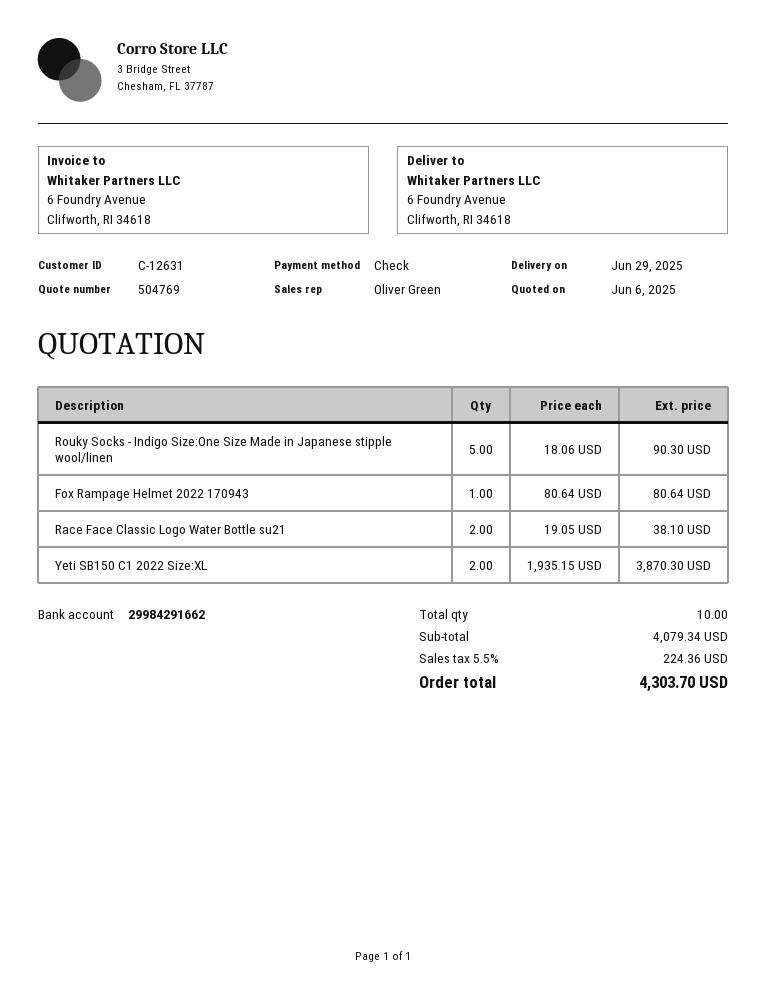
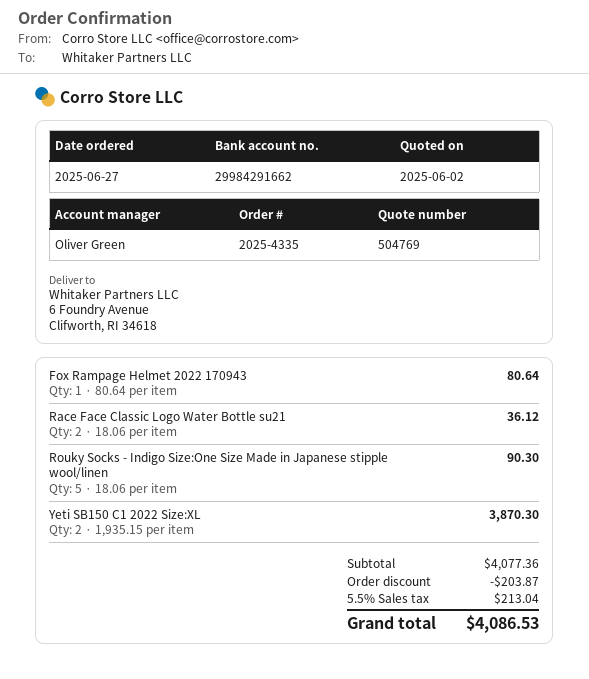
quote date: 2025-06-06 -> 2025-06-02
Race Face Classic Logo Water Bottle su21: 2 x 19.05 = 38.10 -> 2 x 18.06 = 36.12
subtotal: 4079.34 -> 4077.36
discount: none -> 203.87
tax: 5.5% = 224.36 -> 5.5% = 213.04
total: 4303.70 -> 4086.53

